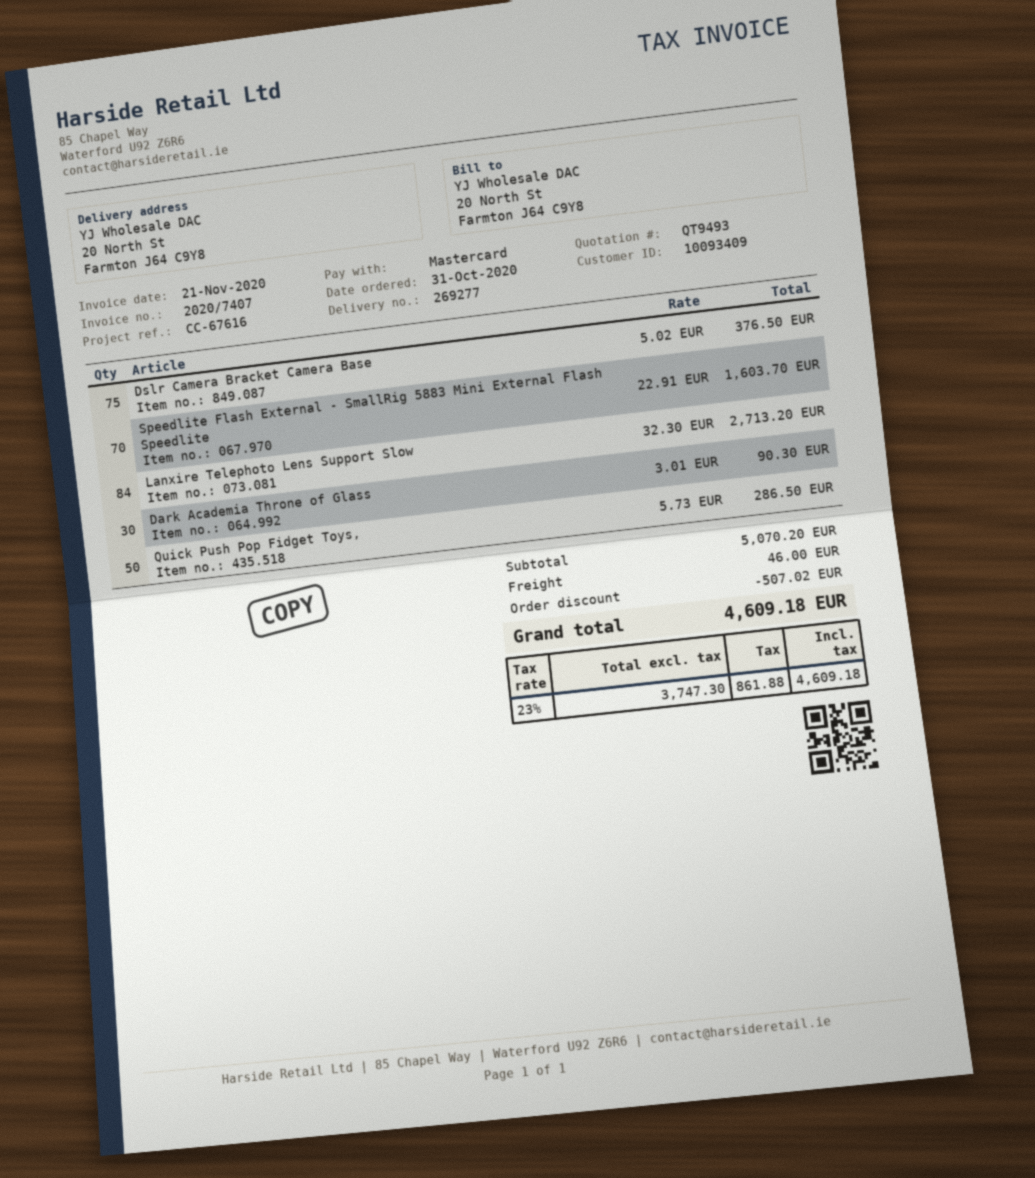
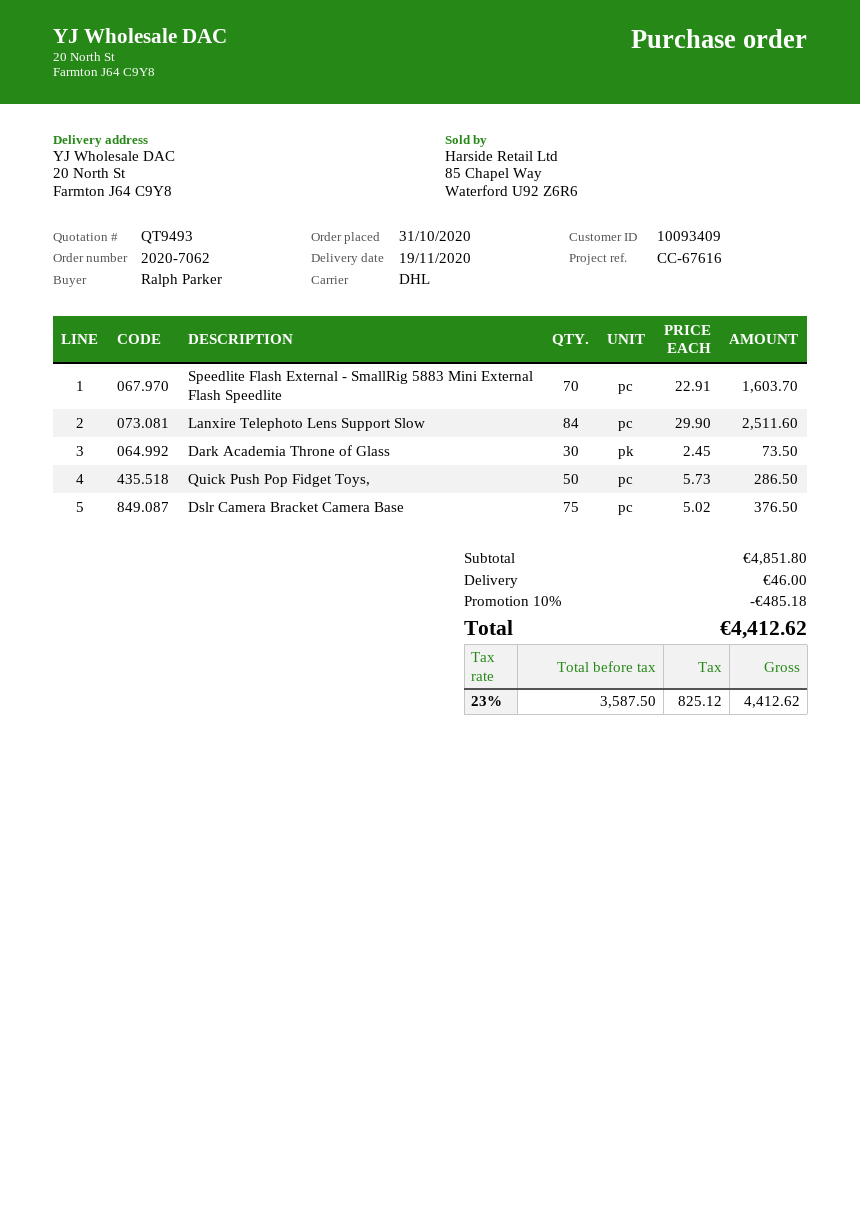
Lanxire Telephoto Lens Support Slow: 84 x 32.30 = 2713.20 -> 84 x 29.90 = 2511.60
Dark Academia Throne of Glass: 30 x 3.01 = 90.30 -> 30 x 2.45 = 73.50
subtotal: 5070.20 -> 4851.80
discount: 507.02 -> 485.18
net: 3747.30 -> 3587.50
tax: 23% = 861.88 -> 23% = 825.12
total: 4609.18 -> 4412.62

